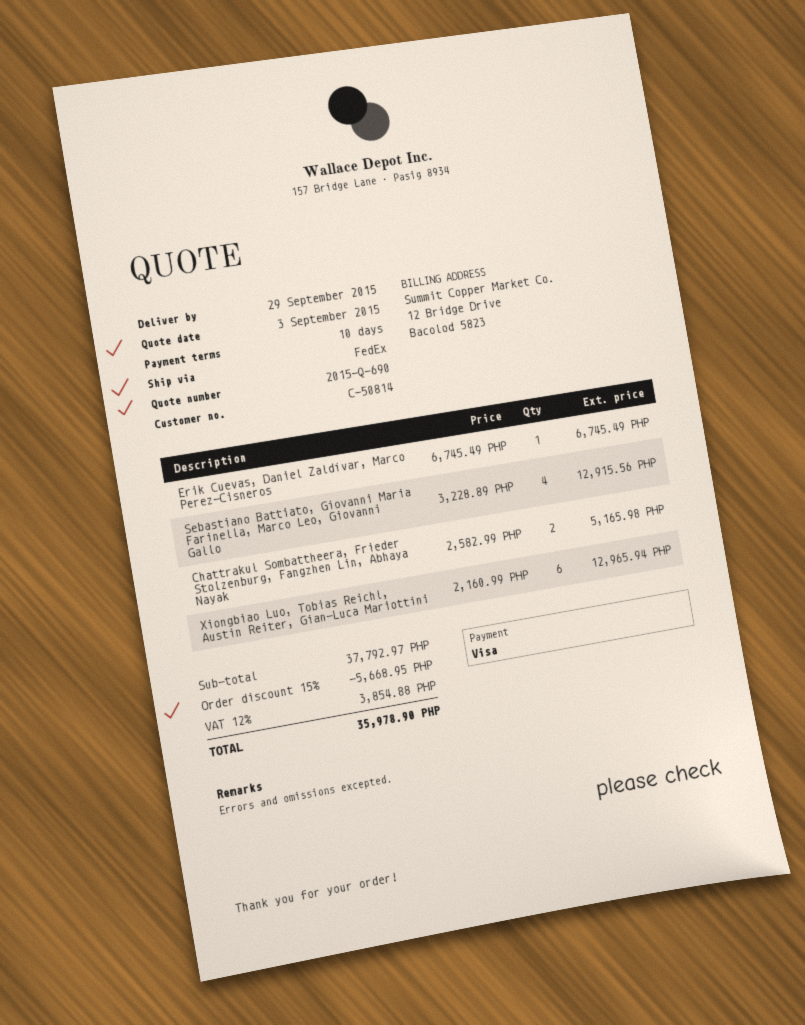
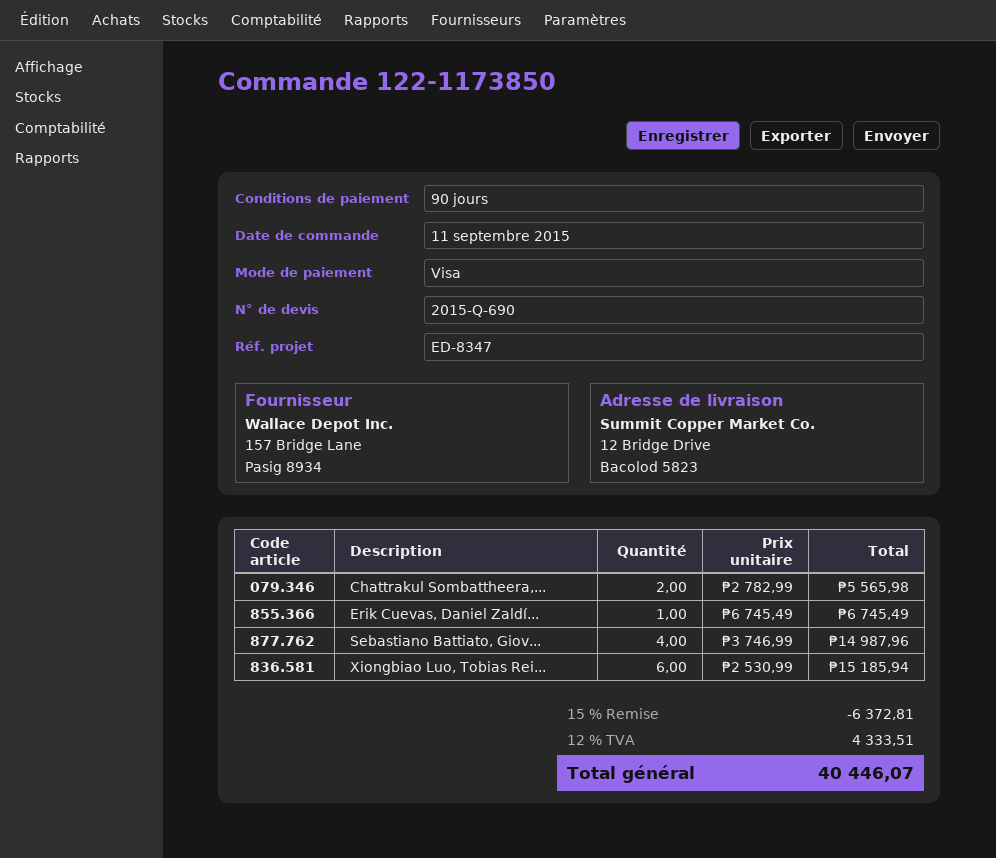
payment terms: 10 days -> 90 days
Sebastiano Battiato, Giovanni Maria Farinella, Marco Leo, Giovanni Gallo: 4 x 3228.89 = 12915.56 -> 4 x 3746.99 = 14987.96
Chattrakul Sombattheera, Frieder Stolzenburg, Fangzhen Lin, Abhaya Nayak: 2 x 2582.99 = 5165.98 -> 2 x 2782.99 = 5565.98
Xiongbiao Luo, Tobias Reichl, Austin Reiter, Gian-Luca Mariottini: 6 x 2160.99 = 12965.94 -> 6 x 2530.99 = 15185.94
discount: 15% = 5668.95 -> 15% = 6372.81
tax: 12% = 3854.88 -> 12% = 4333.51
total: 35978.90 -> 40446.07

